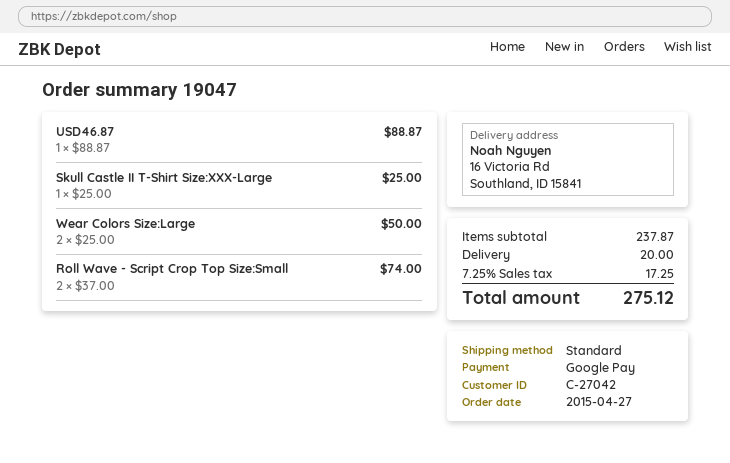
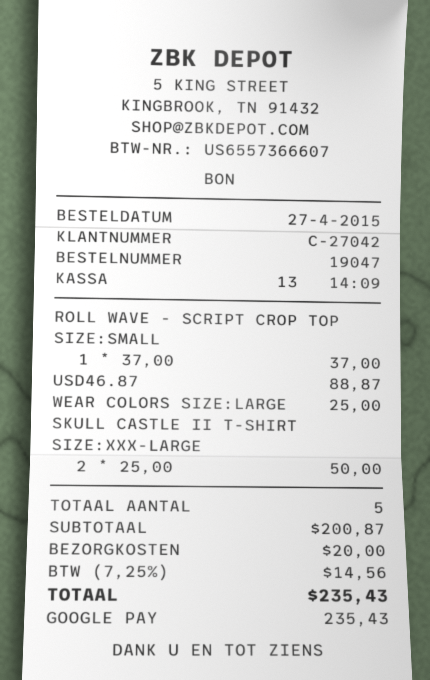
Skull Castle II T-Shirt Size:XXX-Large: 1 x 25.00 = 25.00 -> 2 x 25.00 = 50.00
Wear Colors Size:Large: 2 x 25.00 = 50.00 -> 1 x 25.00 = 25.00
Roll Wave - Script Crop Top Size:Small: 2 x 37.00 = 74.00 -> 1 x 37.00 = 37.00
subtotal: 237.87 -> 200.87
tax: 7.25% = 17.25 -> 7.25% = 14.56
total: 275.12 -> 235.43

